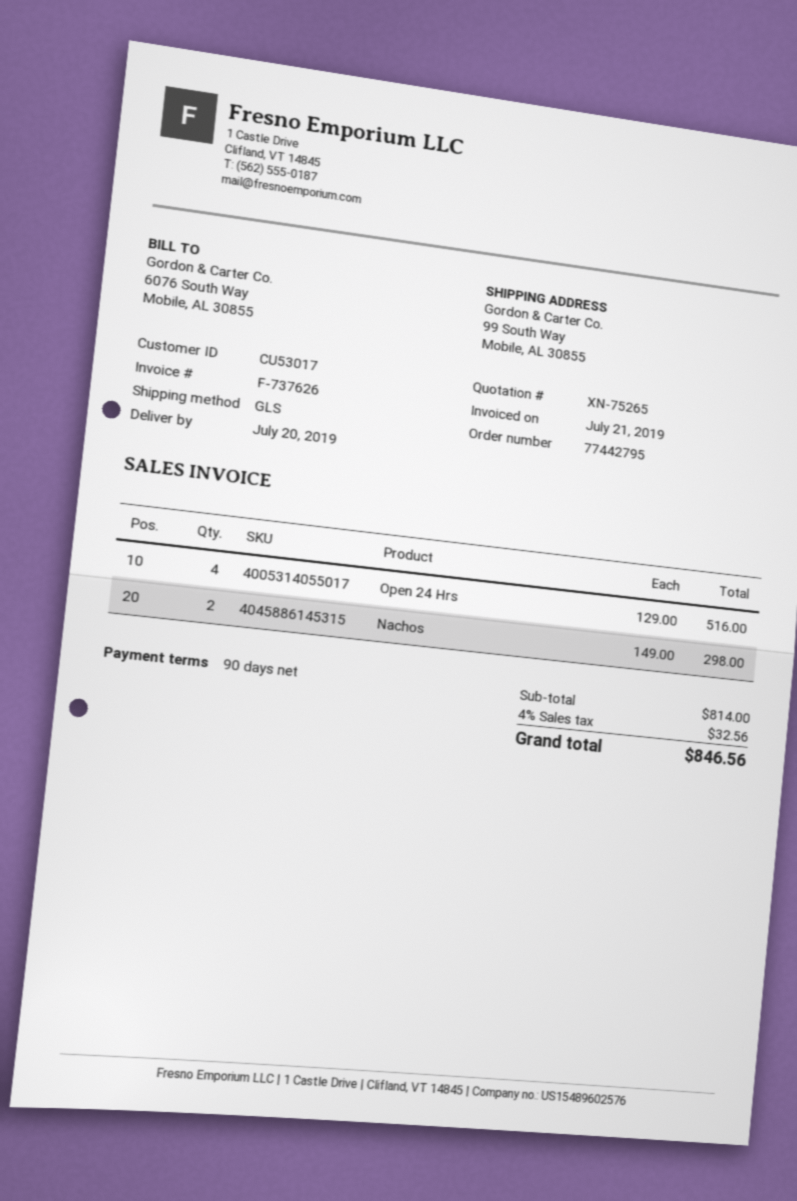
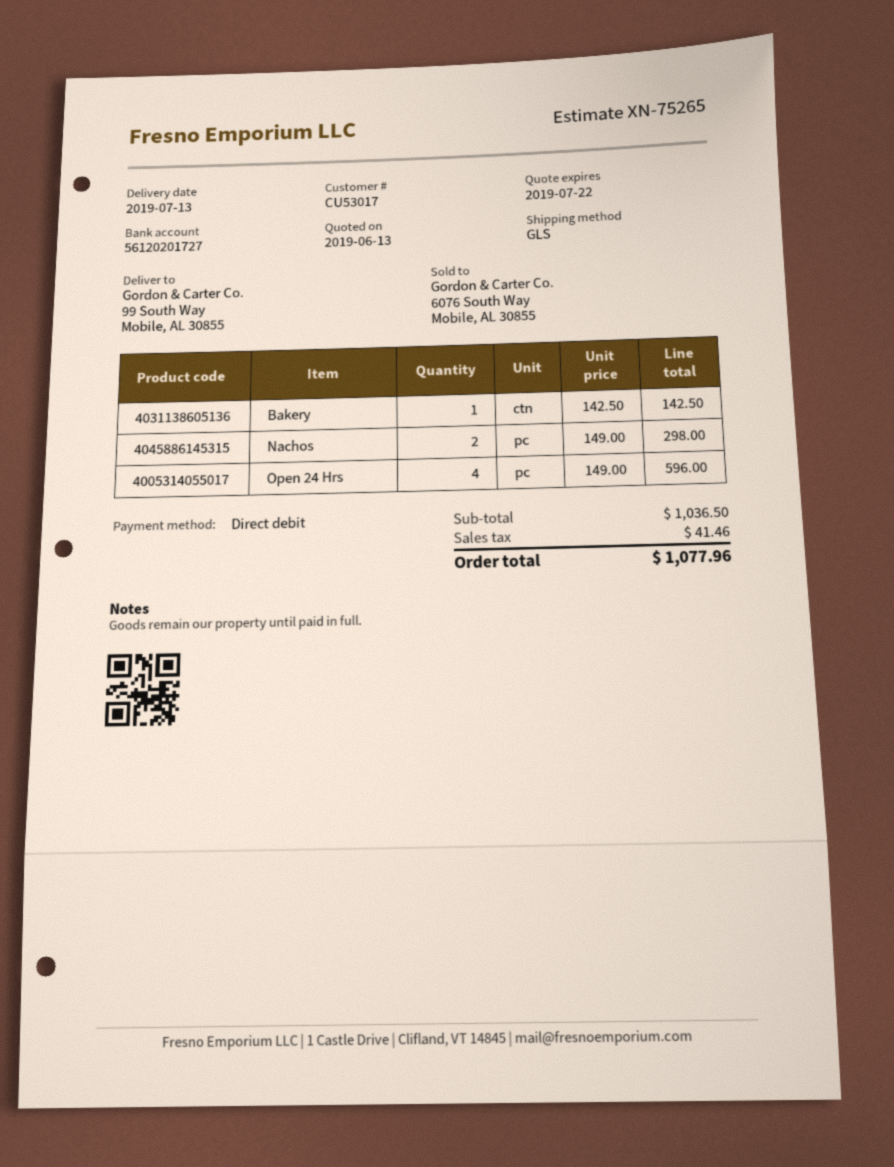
delivery date: 2019-07-20 -> 2019-07-13
Open 24 Hrs: 4 x 129.00 = 516.00 -> 4 x 149.00 = 596.00
Bakery: none -> 1 x 142.50 = 142.50
subtotal: 814.00 -> 1036.50
tax: 32.56 -> 41.46
total: 846.56 -> 1077.96

